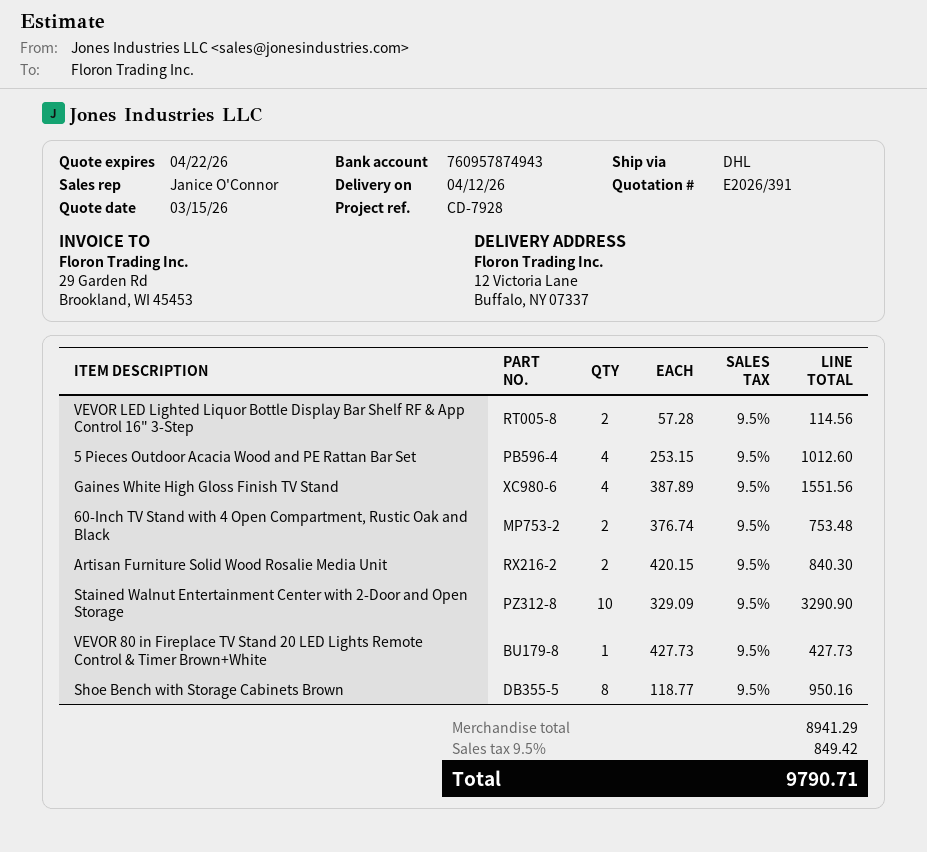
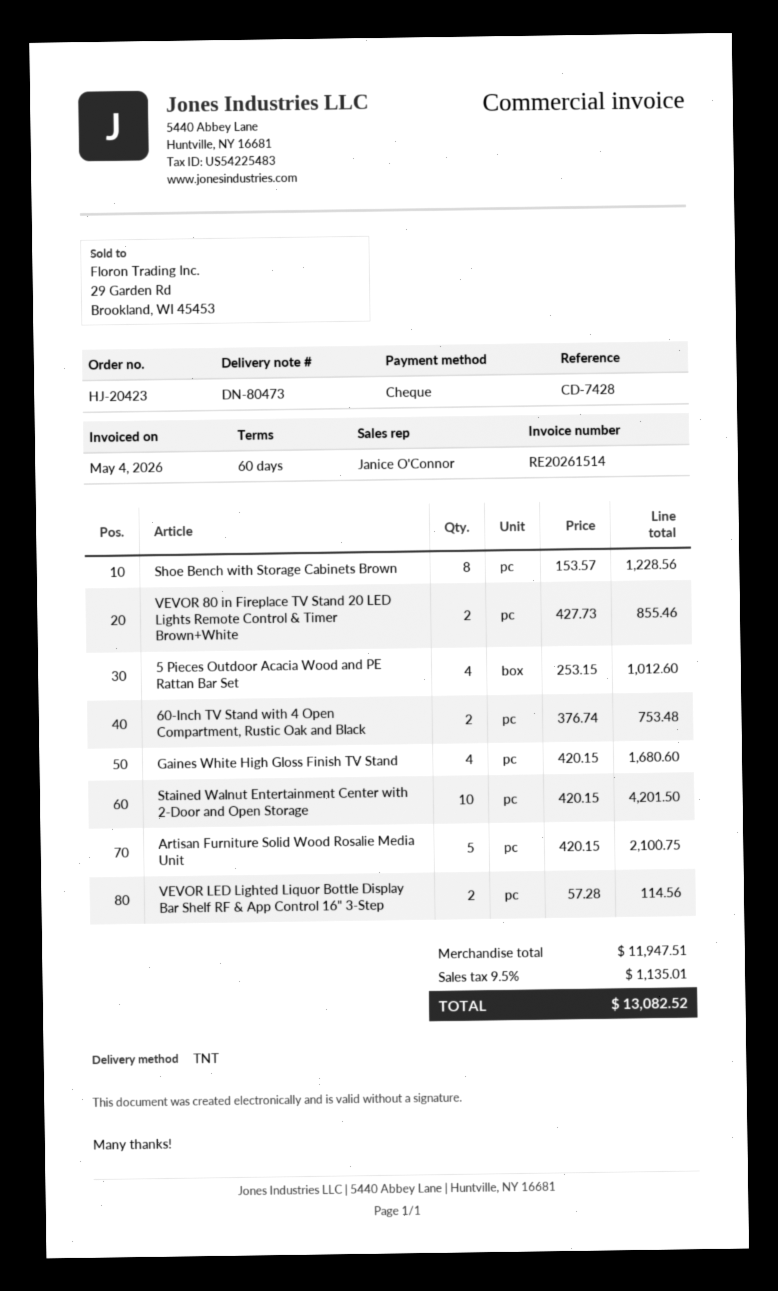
reference: CD-7928 -> CD-7428
shipping method: DHL -> TNT
Gaines White High Gloss Finish TV Stand: 4 x 387.89 = 1551.56 -> 4 x 420.15 = 1680.60
Artisan Furniture Solid Wood Rosalie Media Unit: 2 x 420.15 = 840.30 -> 5 x 420.15 = 2100.75
Stained Walnut Entertainment Center with 2-Door and Open Storage: 10 x 329.09 = 3290.90 -> 10 x 420.15 = 4201.50
VEVOR 80 in Fireplace TV Stand 20 LED Lights Remote Control & Timer Brown+White: 1 x 427.73 = 427.73 -> 2 x 427.73 = 855.46
Shoe Bench with Storage Cabinets Brown: 8 x 118.77 = 950.16 -> 8 x 153.57 = 1228.56
subtotal: 8941.29 -> 11947.51
tax: 9.5% = 849.42 -> 9.5% = 1135.01
total: 9790.71 -> 13082.52

